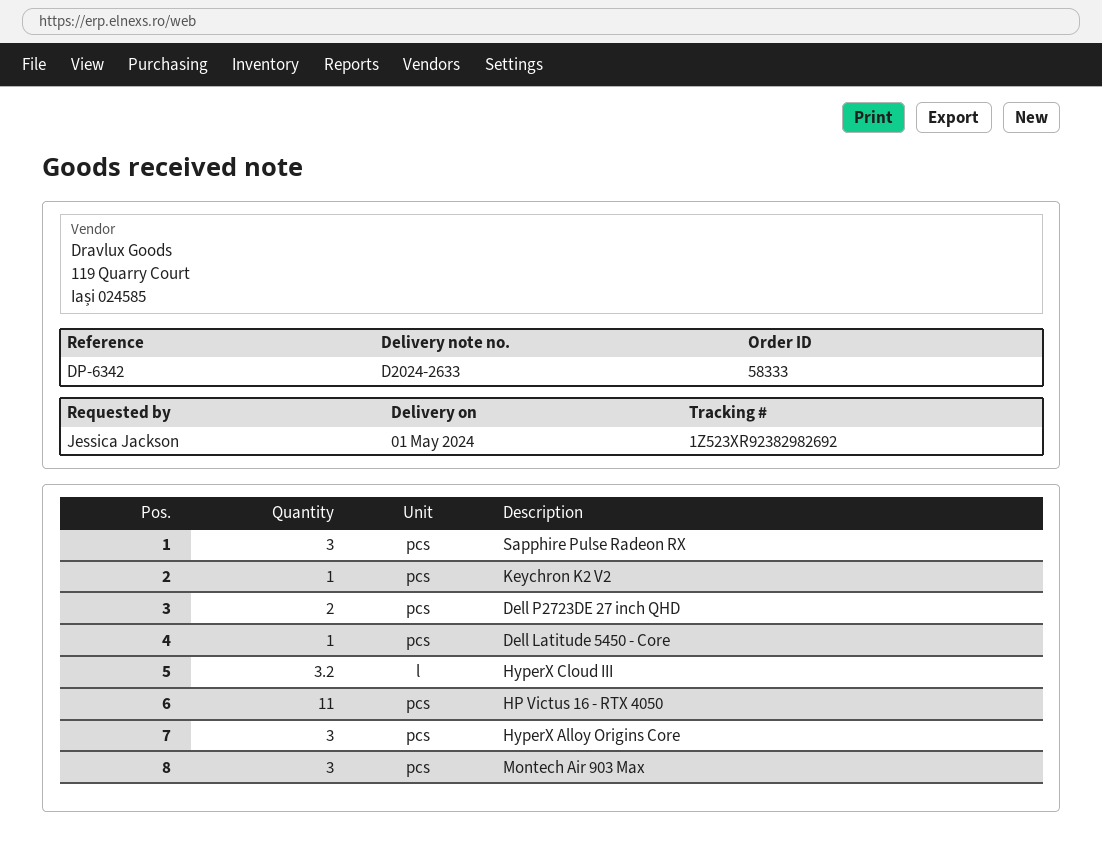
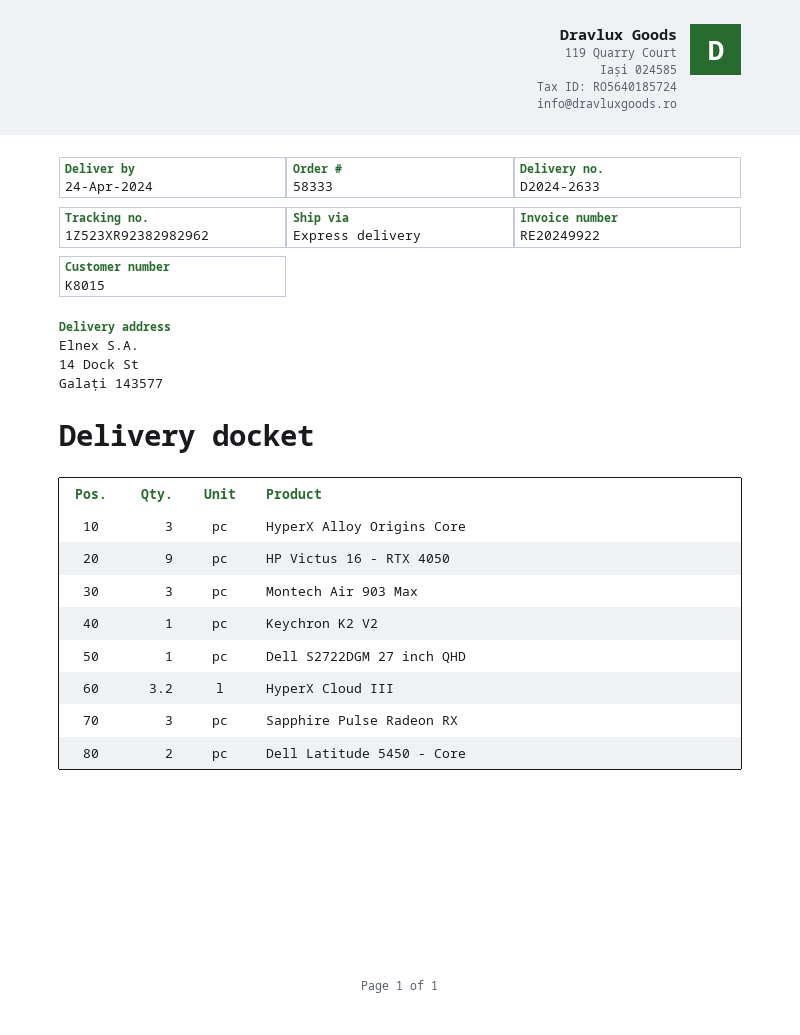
delivery date: 2024-05-01 -> 2024-04-24
tracking number: 1Z523XR92382982692 -> 1Z523XR92382982962
Dell P2723DE 27 inch QHD: 2 -> none
Dell Latitude 5450 - Core: 1 -> 2
HP Victus 16 - RTX 4050: 11 -> 9
Dell S2722DGM 27 inch QHD: none -> 1

